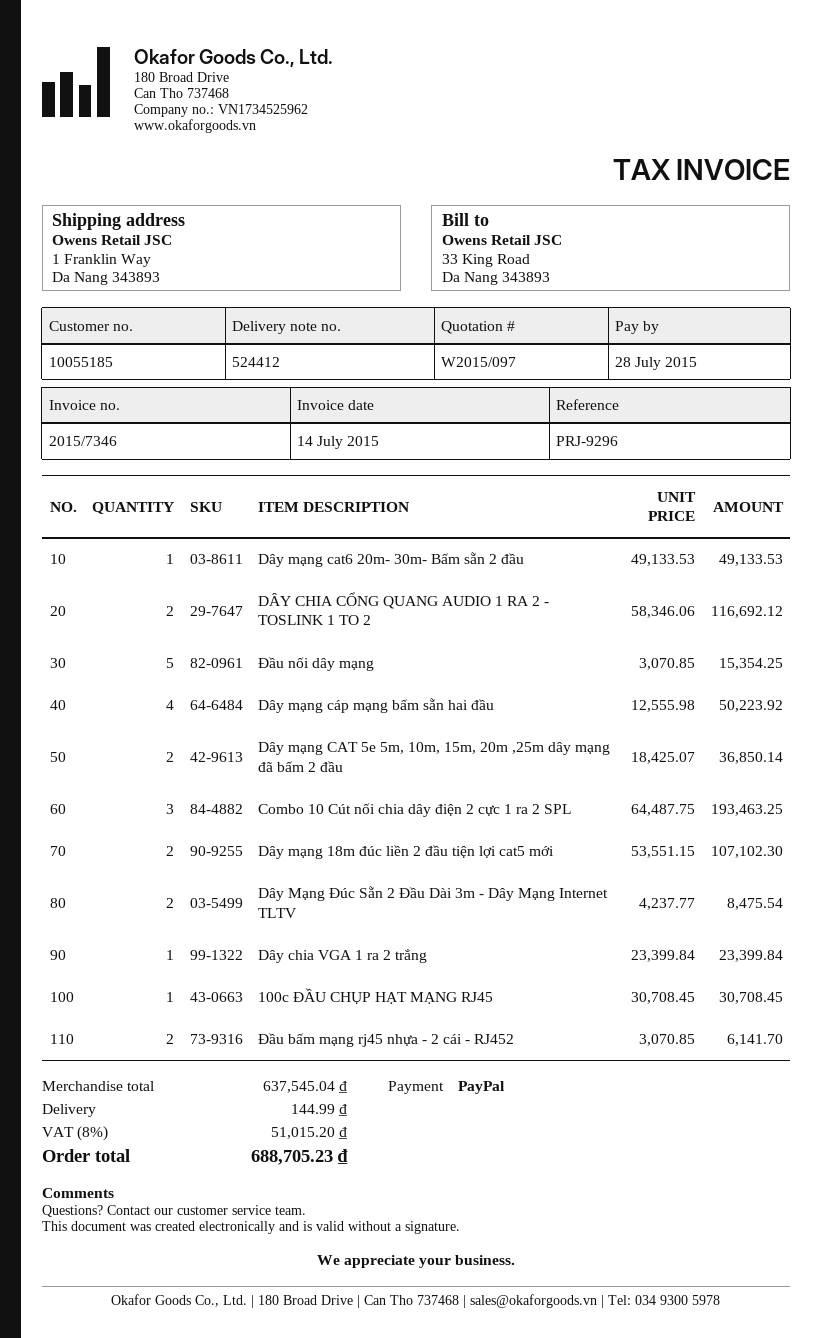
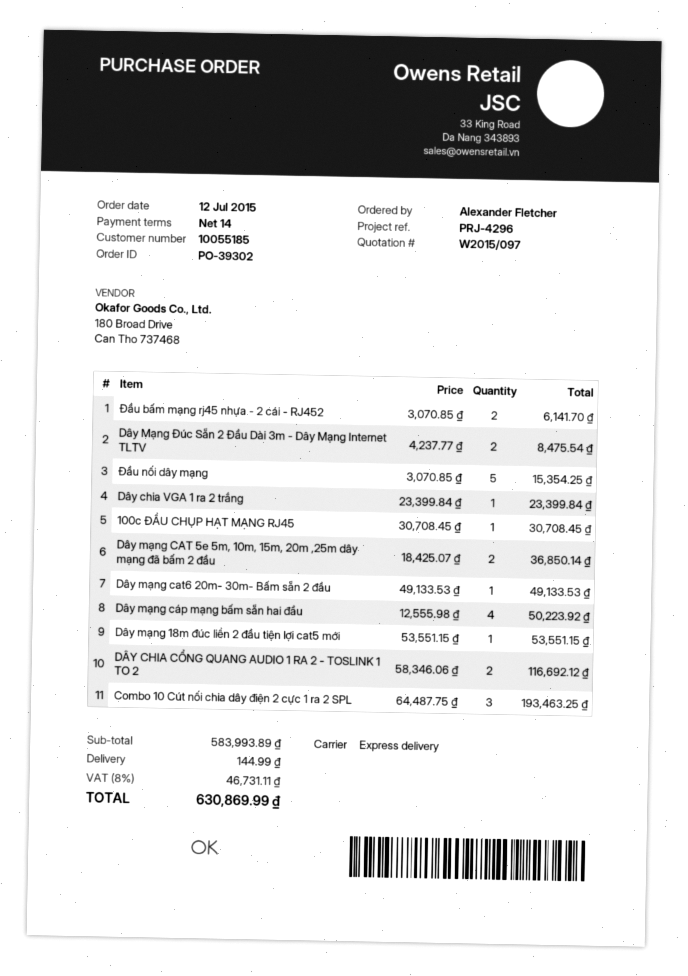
reference: PRJ-9296 -> PRJ-4296
Dây mạng 18m đúc liền 2 đầu tiện lợi cat5 mới: 2 x 53551.15 = 107102.30 -> 1 x 53551.15 = 53551.15
subtotal: 637545.04 -> 583993.89
tax: 8% = 51015.20 -> 8% = 46731.11
total: 688705.23 -> 630869.99

